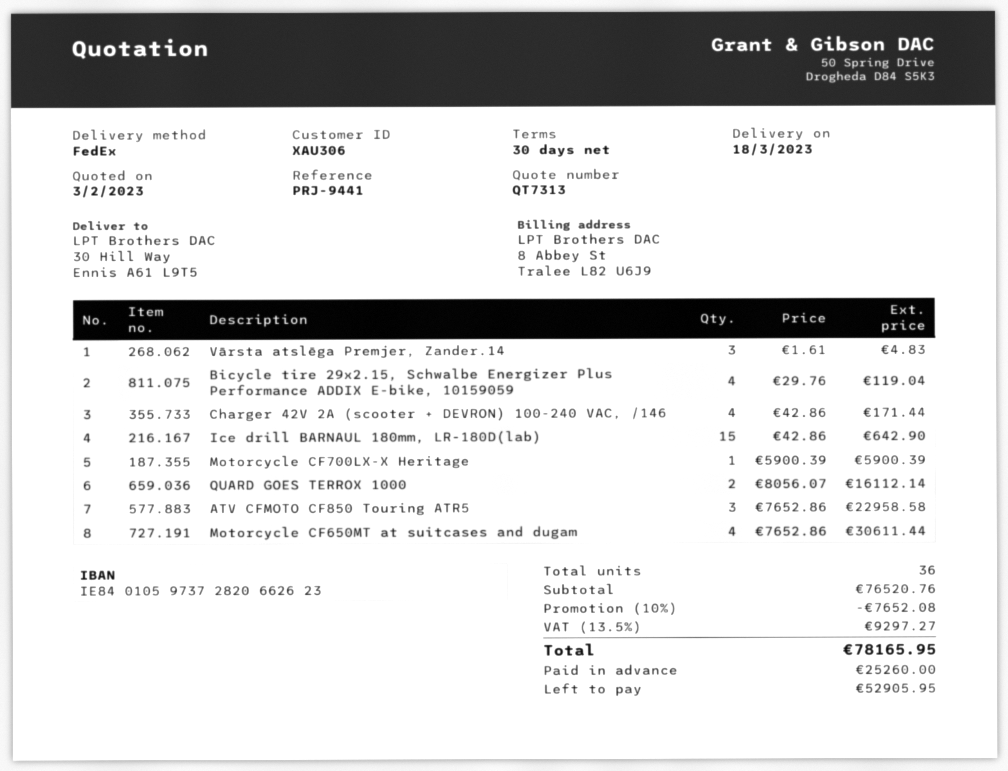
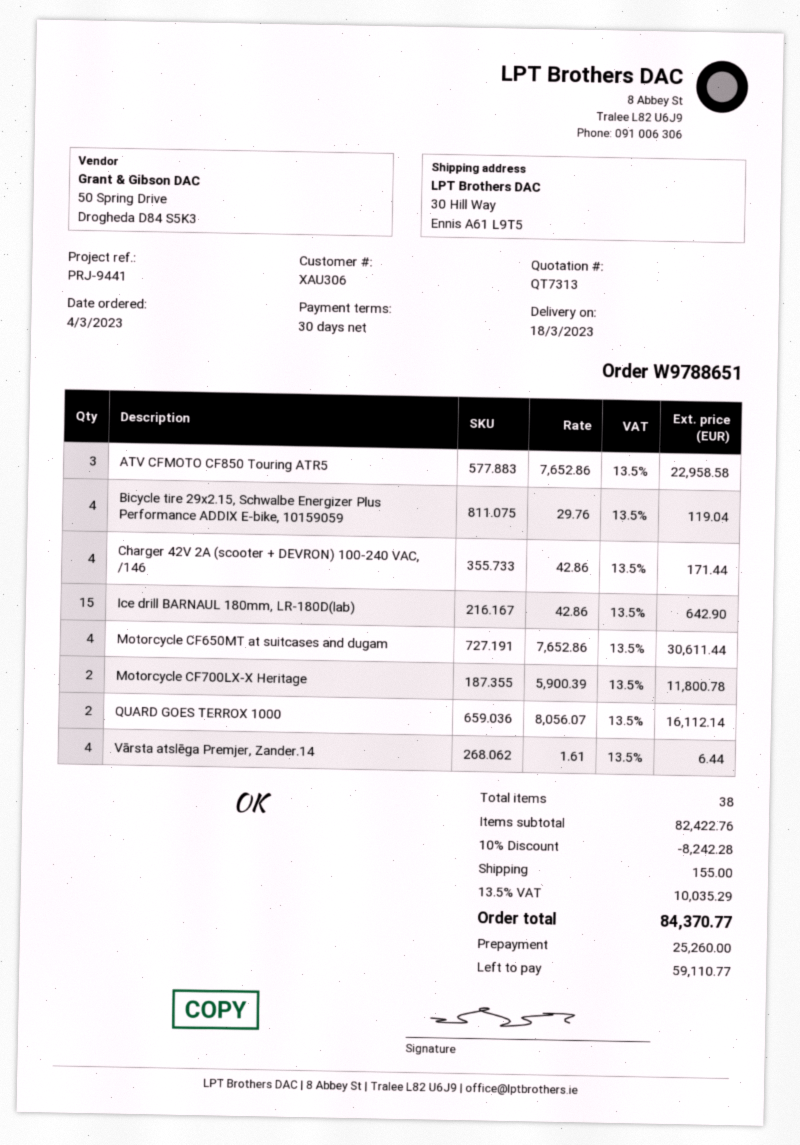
Vārsta atslēga Premjer, Zander.14: 3 x 1.61 = 4.83 -> 4 x 1.61 = 6.44
Motorcycle CF700LX-X Heritage: 1 x 5900.39 = 5900.39 -> 2 x 5900.39 = 11800.78
total quantity: 36 -> 38
subtotal: 76520.76 -> 82422.76
discount: 10% = 7652.08 -> 10% = 8242.28
shipping: none -> 155.00
tax: 13.5% = 9297.27 -> 13.5% = 10035.29
total: 78165.95 -> 84370.77
balance: 52905.95 -> 59110.77

